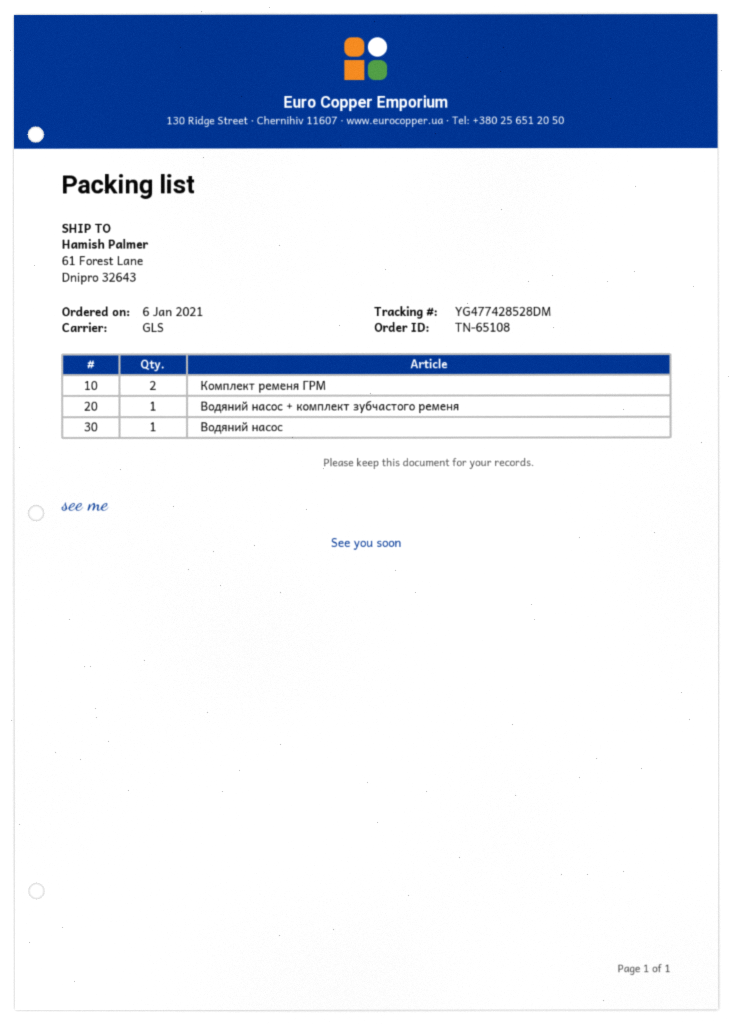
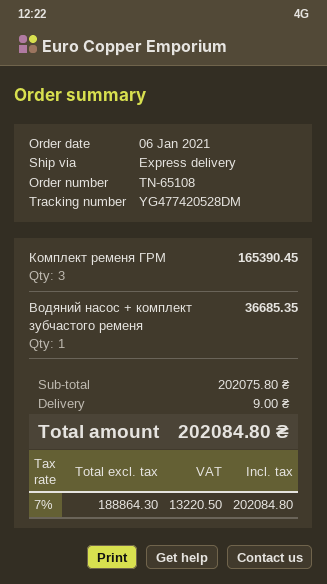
shipping method: GLS -> express
tracking number: YG477428528DM -> YG477420528DM
Комплект ременя ГРМ: 2 -> 3
Водяний насос: 1 -> none

